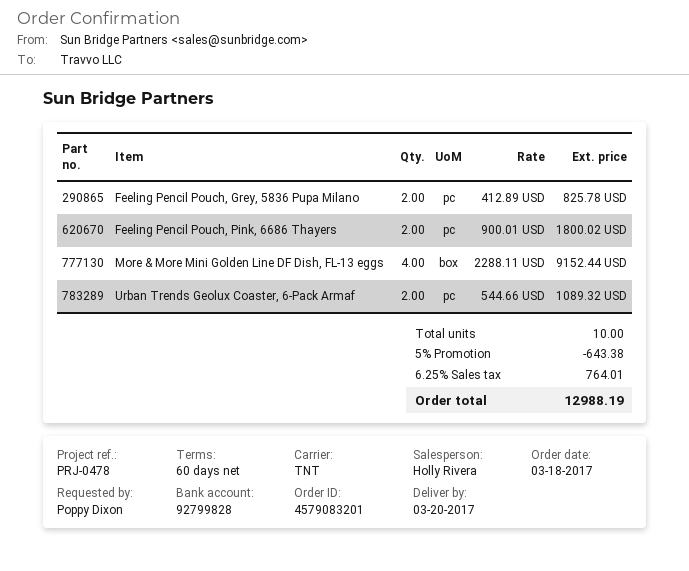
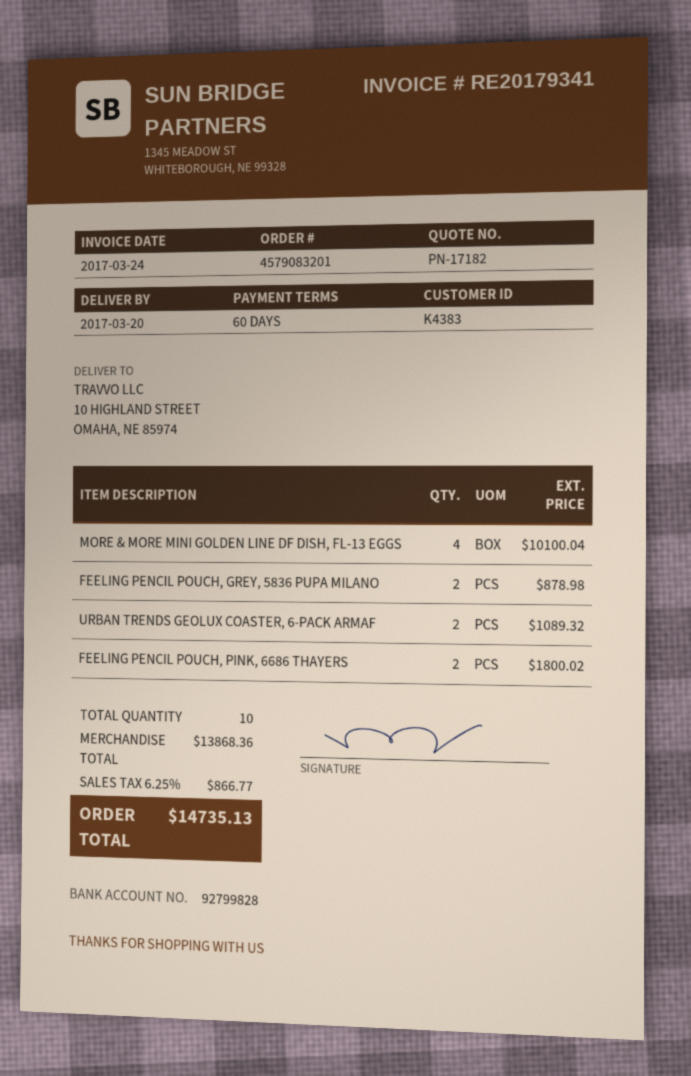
Feeling Pencil Pouch, Grey, 5836 Pupa Milano: 2 for 825.78 -> 2 for 878.98
More & More Mini Golden Line DF Dish, FL-13 eggs: 4 for 9152.44 -> 4 for 10100.04
discount: 5% = 643.38 -> none
tax: 6.25% = 764.01 -> 6.25% = 866.77
total: 12988.19 -> 14735.13

